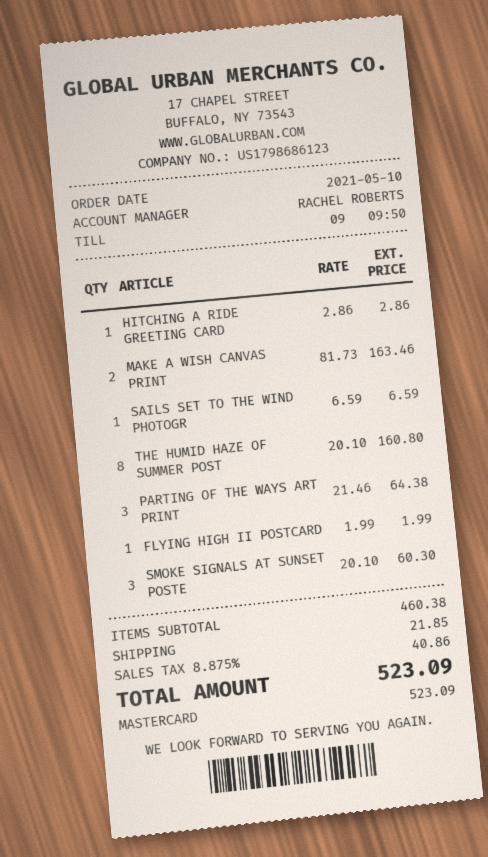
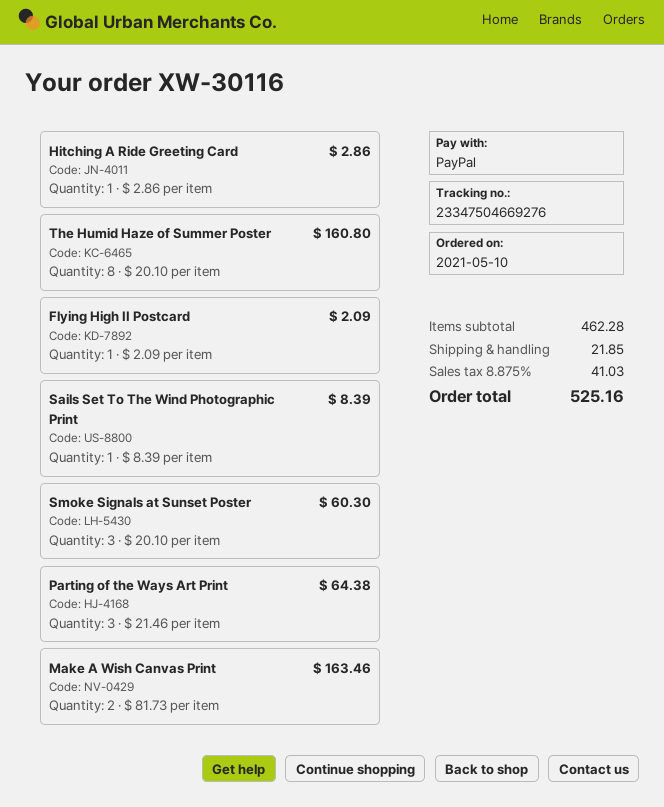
payment method: Mastercard -> PayPal
SAILS SET TO THE WIND PHOTOGR: 1 x 6.59 = 6.59 -> 1 x 8.39 = 8.39
FLYING HIGH II POSTCARD: 1 x 1.99 = 1.99 -> 1 x 2.09 = 2.09
subtotal: 460.38 -> 462.28
tax: 8.875% = 40.86 -> 8.875% = 41.03
total: 523.09 -> 525.16

